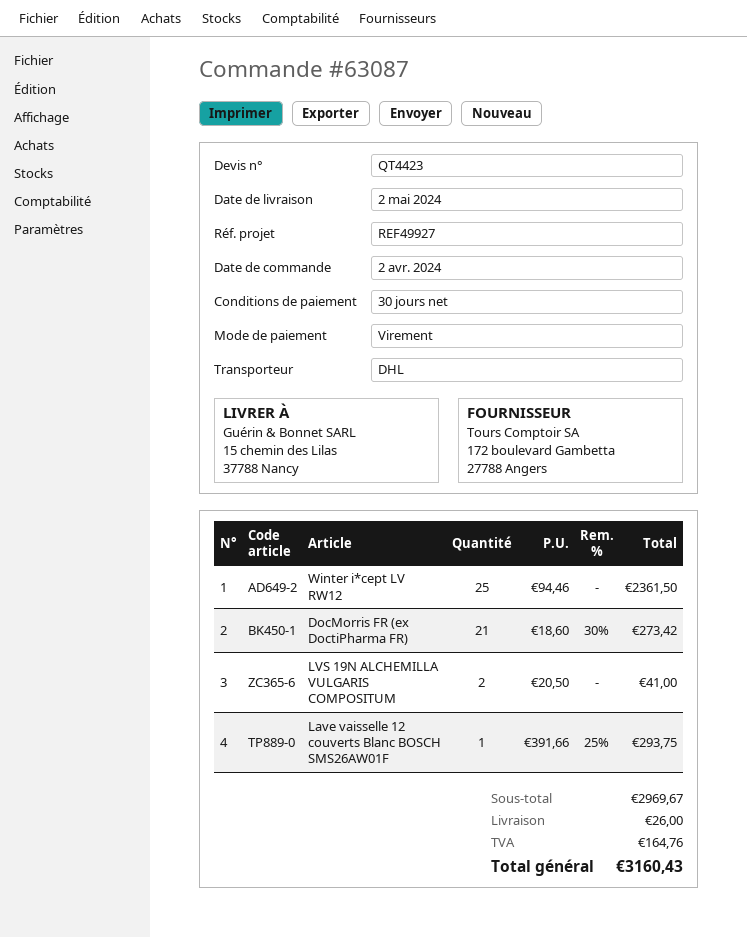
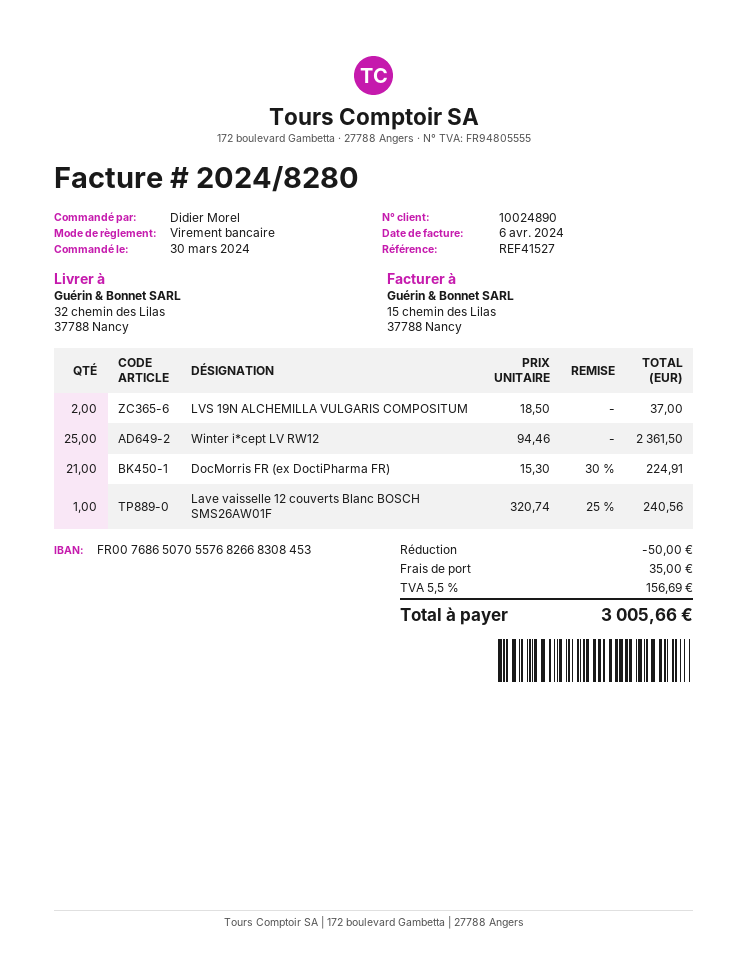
order date: 2024-04-02 -> 2024-03-30
reference: REF49927 -> REF41527
ship to: 15 chemin des Lilas, 37788 Nancy -> 32 chemin des Lilas, 37788 Nancy
DocMorris FR (ex DoctiPharma FR): 21 x 18.60 - 30% = 273.42 -> 21 x 15.30 - 30% = 224.91
LVS 19N ALCHEMILLA VULGARIS COMPOSITUM: 2 x 20.50 = 41.00 -> 2 x 18.50 = 37.00
Lave vaisselle 12 couverts Blanc BOSCH SMS26AW01F: 1 x 391.66 - 25% = 293.75 -> 1 x 320.74 - 25% = 240.56
discount: none -> 50.00
shipping: 26.00 -> 35.00
tax: 164.76 -> 156.69
total: 3160.43 -> 3005.66

